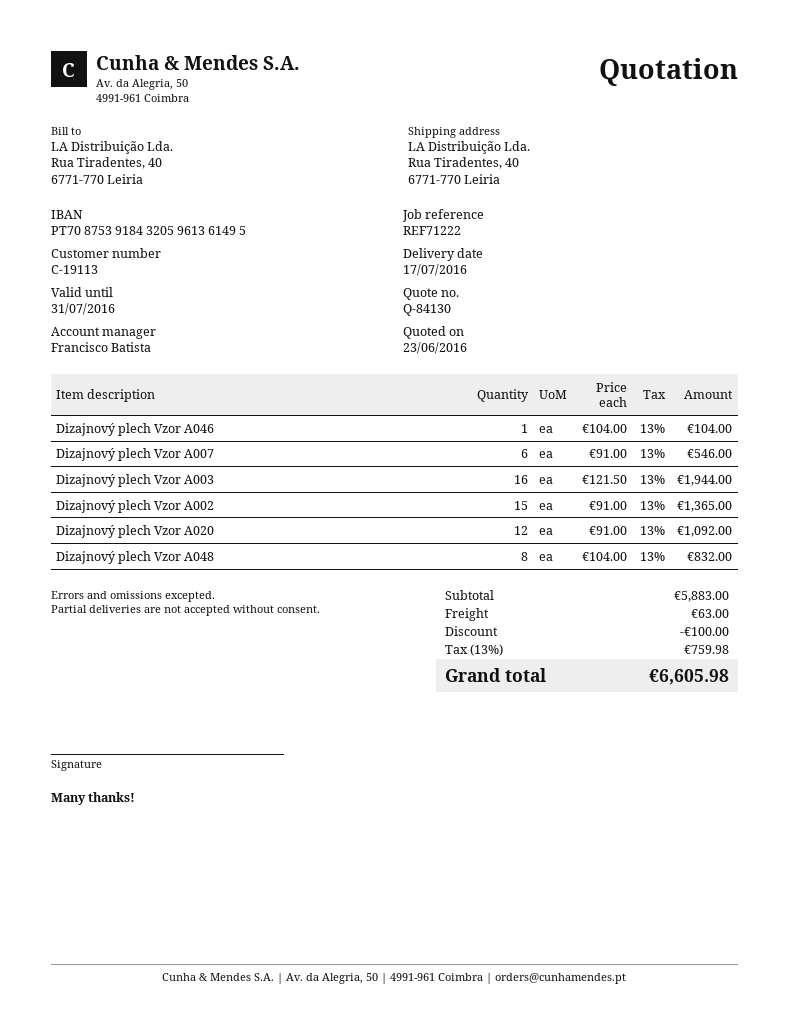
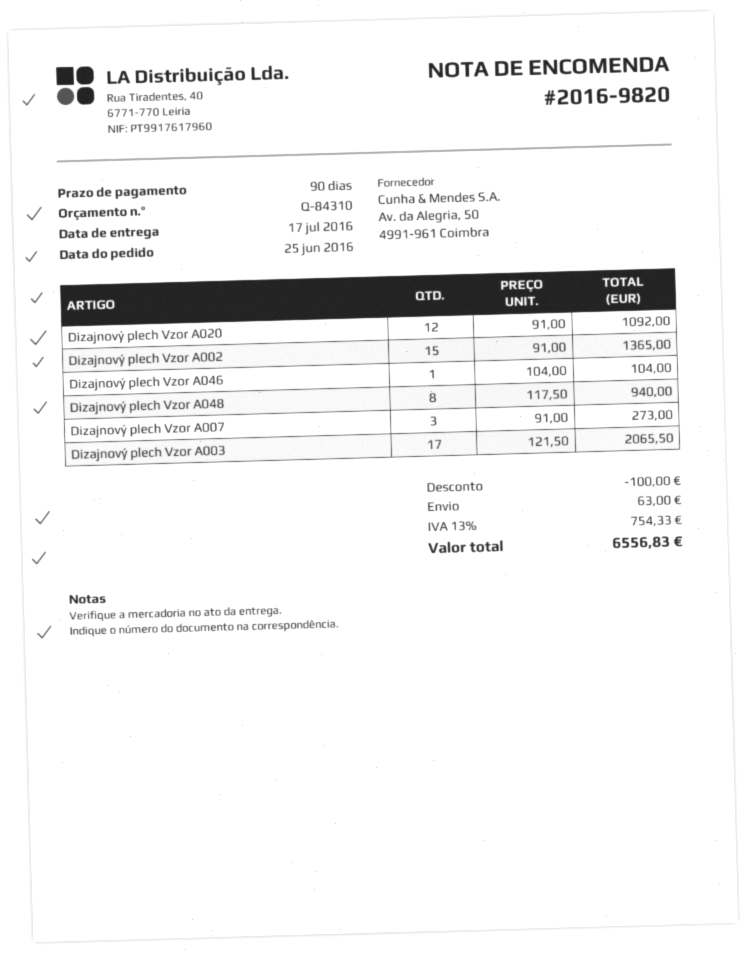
quote number: Q-84130 -> Q-84310
Dizajnový plech Vzor A007: 6 x 91.00 = 546.00 -> 3 x 91.00 = 273.00
Dizajnový plech Vzor A003: 16 x 121.50 = 1944.00 -> 17 x 121.50 = 2065.50
Dizajnový plech Vzor A048: 8 x 104.00 = 832.00 -> 8 x 117.50 = 940.00
tax: 13% = 759.98 -> 13% = 754.33
total: 6605.98 -> 6556.83

